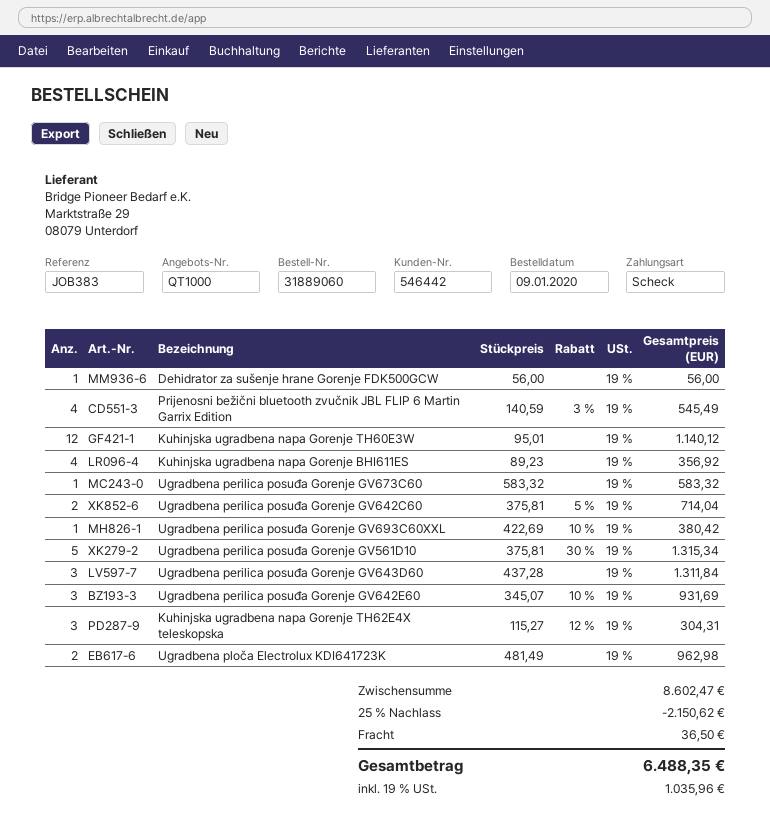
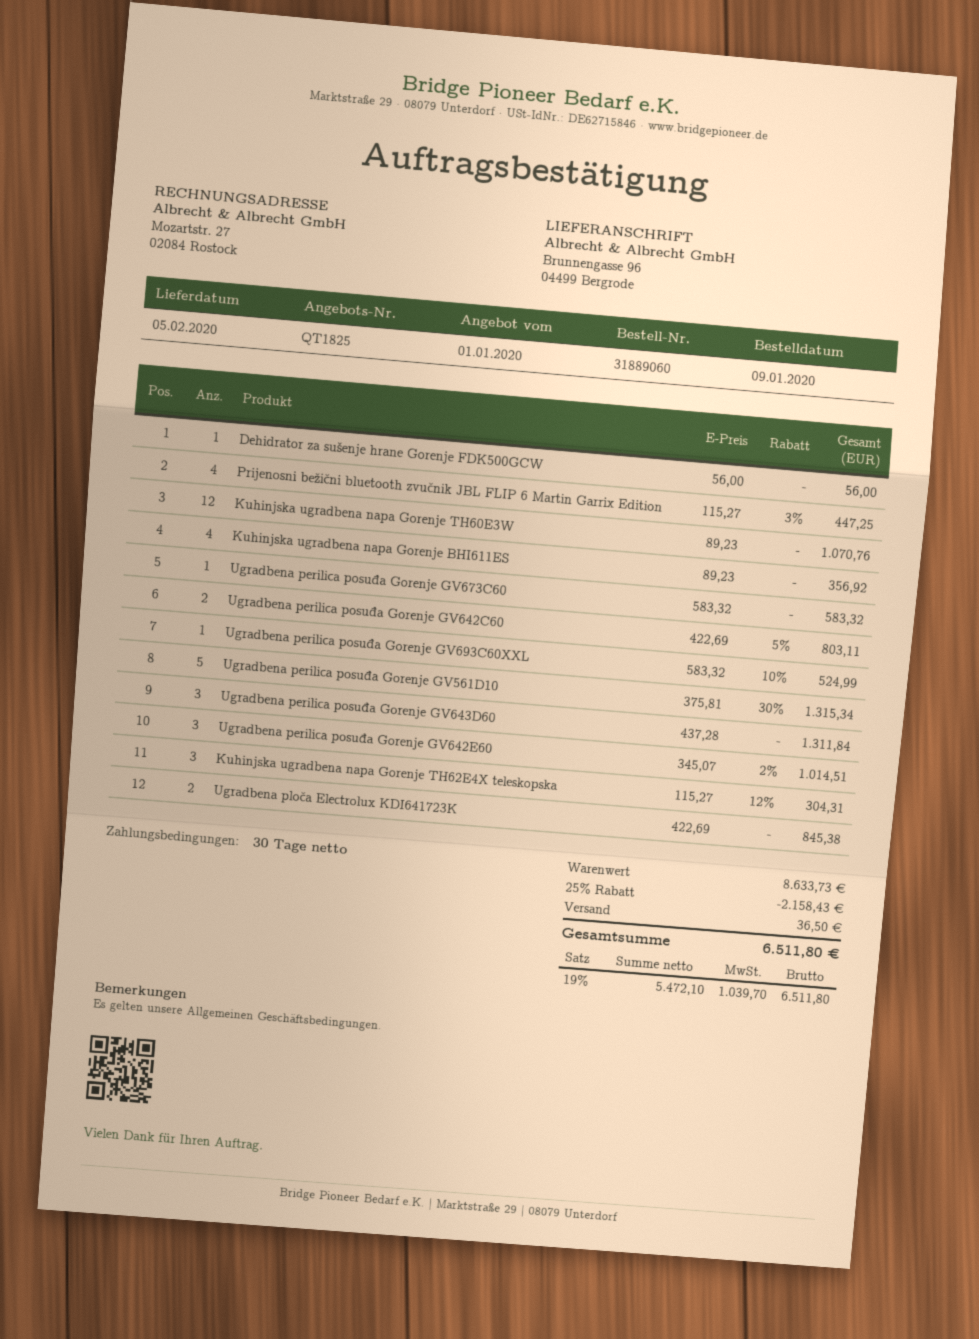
quote number: QT1000 -> QT1825
Prijenosni bežični bluetooth zvučnik JBL FLIP 6 Martin Garrix Edition: 4 x 140.59 - 3% = 545.49 -> 4 x 115.27 - 3% = 447.25
Kuhinjska ugradbena napa Gorenje TH60E3W: 12 x 95.01 = 1140.12 -> 12 x 89.23 = 1070.76
Ugradbena perilica posuđa Gorenje GV642C60: 2 x 375.81 - 5% = 714.04 -> 2 x 422.69 - 5% = 803.11
Ugradbena perilica posuđa Gorenje GV693C60XXL: 1 x 422.69 - 10% = 380.42 -> 1 x 583.32 - 10% = 524.99
Ugradbena perilica posuđa Gorenje GV642E60: 3 x 345.07 - 10% = 931.69 -> 3 x 345.07 - 2% = 1014.51
Ugradbena ploča Electrolux KDI641723K: 2 x 481.49 = 962.98 -> 2 x 422.69 = 845.38
subtotal: 8602.47 -> 8633.73
discount: 25% = 2150.62 -> 25% = 2158.43
tax: 19% = 1035.96 -> 19% = 1039.70
total: 6488.35 -> 6511.80

